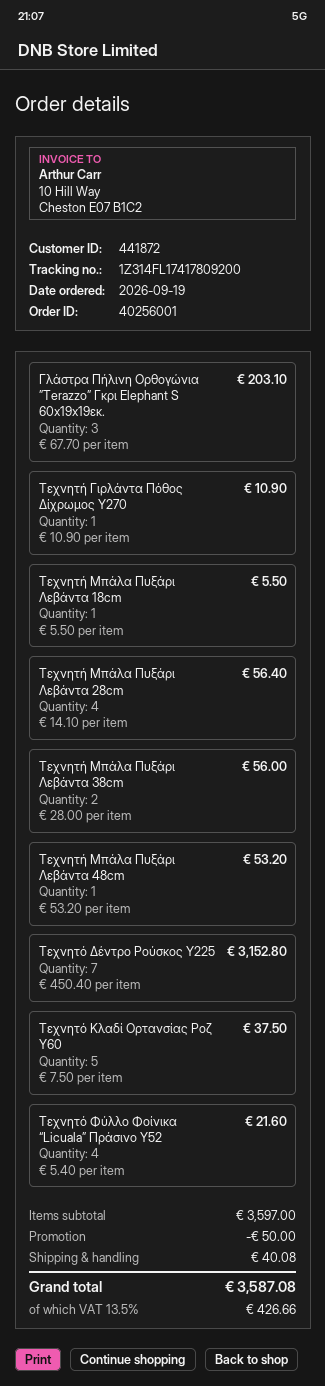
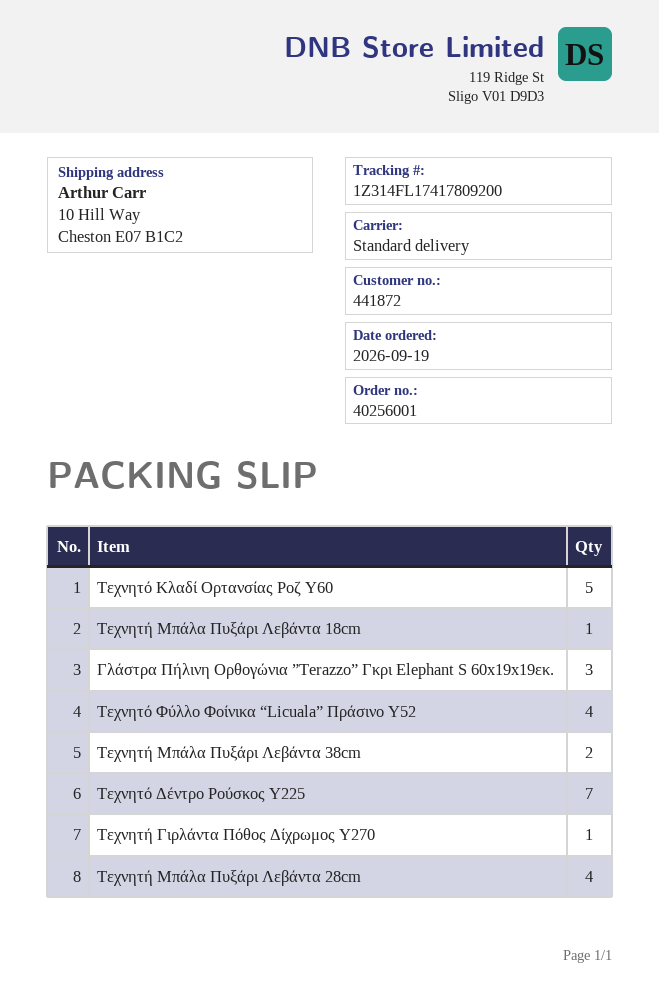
Τεχνητή Μπάλα Πυξάρι Λεβάντα 48cm: 1 -> none

